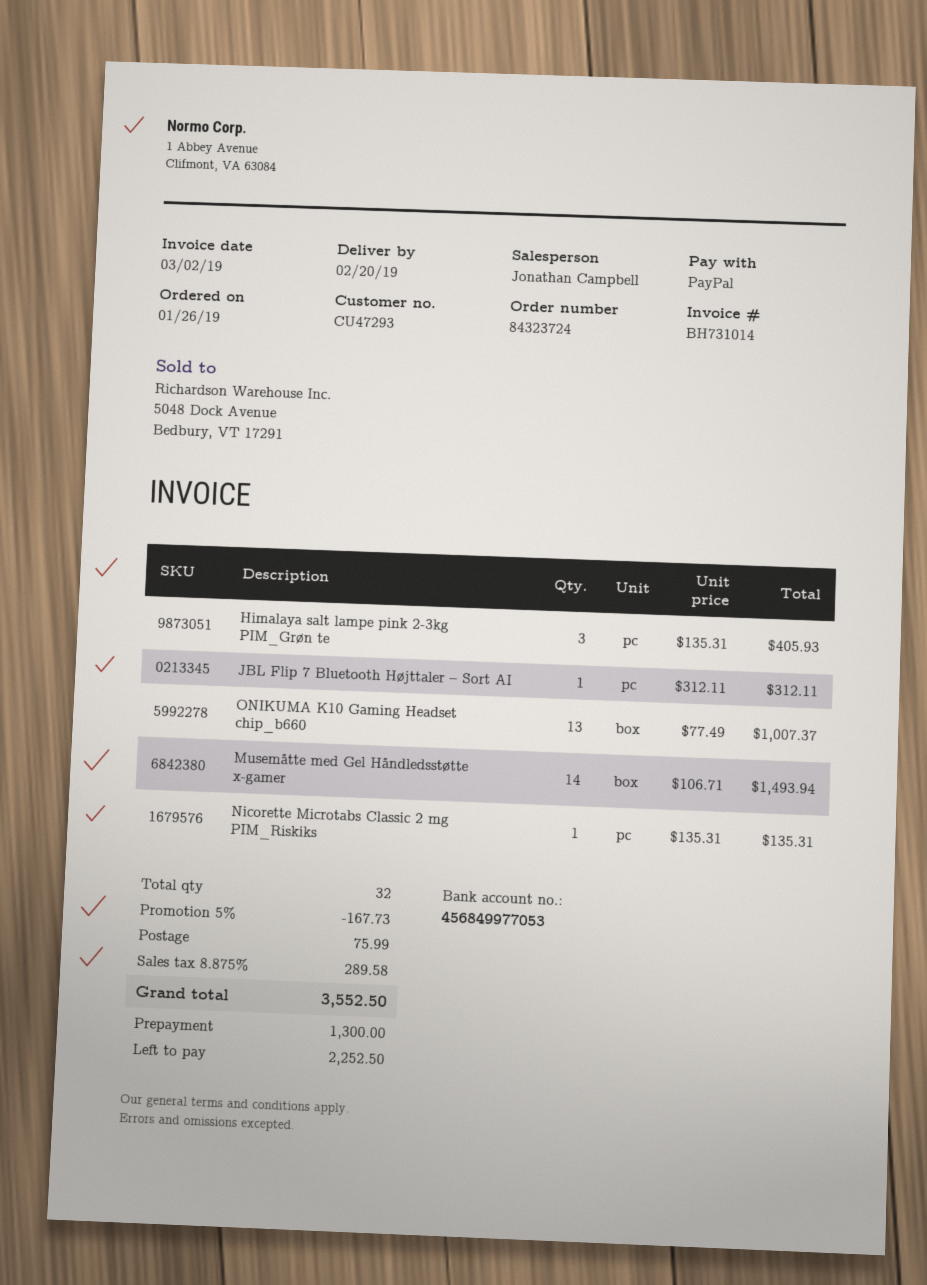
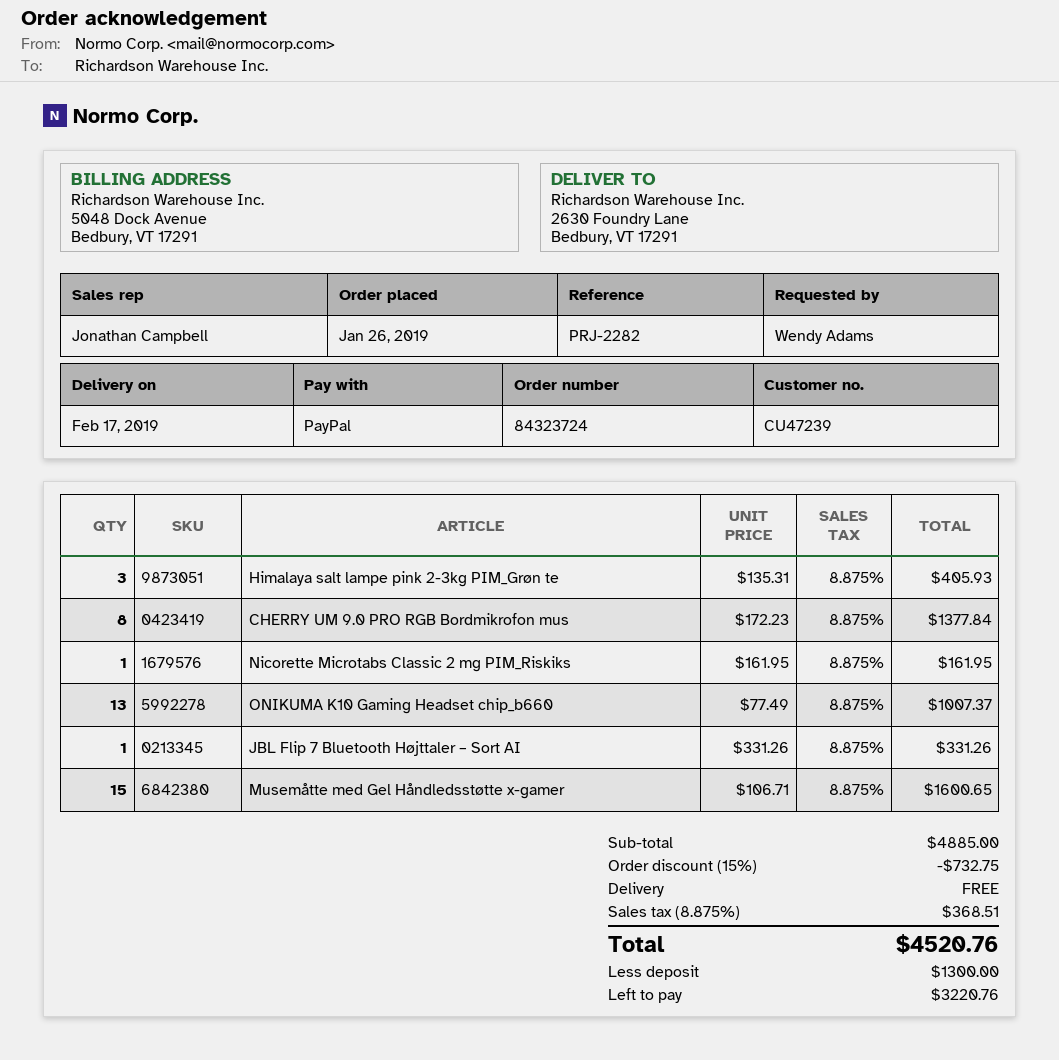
delivery date: 2019-02-20 -> 2019-02-17
customer number: CU47293 -> CU47239
JBL Flip 7 Bluetooth Højttaler – Sort AI: 1 x 312.11 = 312.11 -> 1 x 331.26 = 331.26
Musemåtte med Gel Håndledsstøtte x-gamer: 14 x 106.71 = 1493.94 -> 15 x 106.71 = 1600.65
Nicorette Microtabs Classic 2 mg PIM_Riskiks: 1 x 135.31 = 135.31 -> 1 x 161.95 = 161.95
CHERRY UM 9.0 PRO RGB Bordmikrofon mus: none -> 8 x 172.23 = 1377.84
discount: 5% = 167.73 -> 15% = 732.75
shipping: 75.99 -> 0.00
tax: 8.875% = 289.58 -> 8.875% = 368.51
total: 3552.50 -> 4520.76
balance: 2252.50 -> 3220.76

